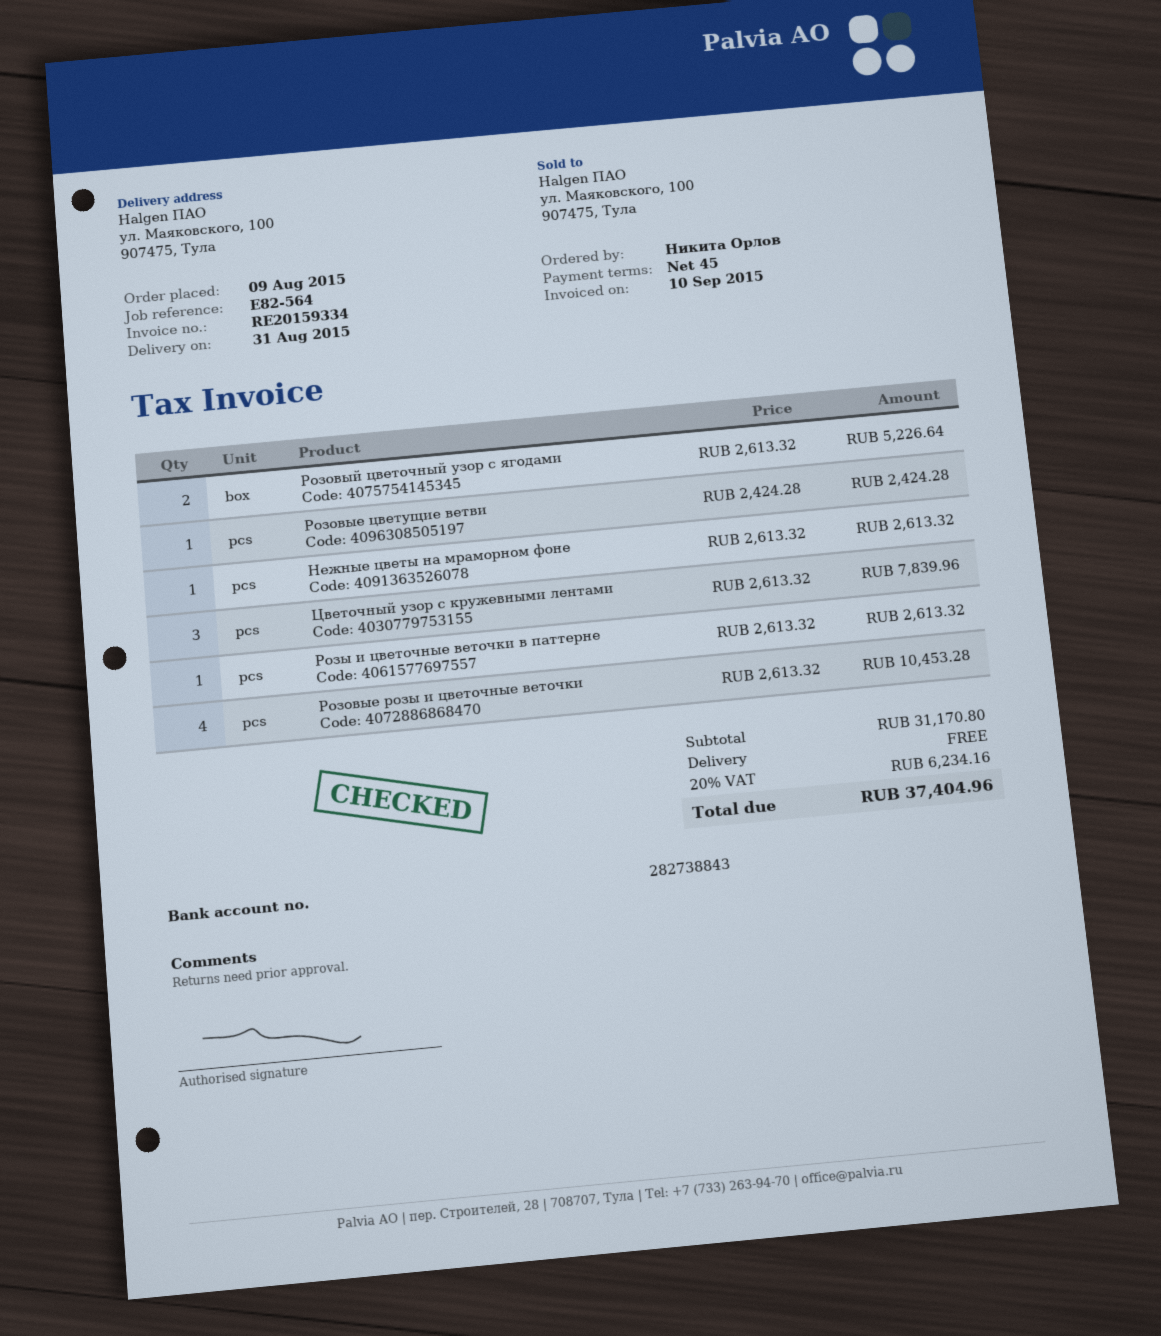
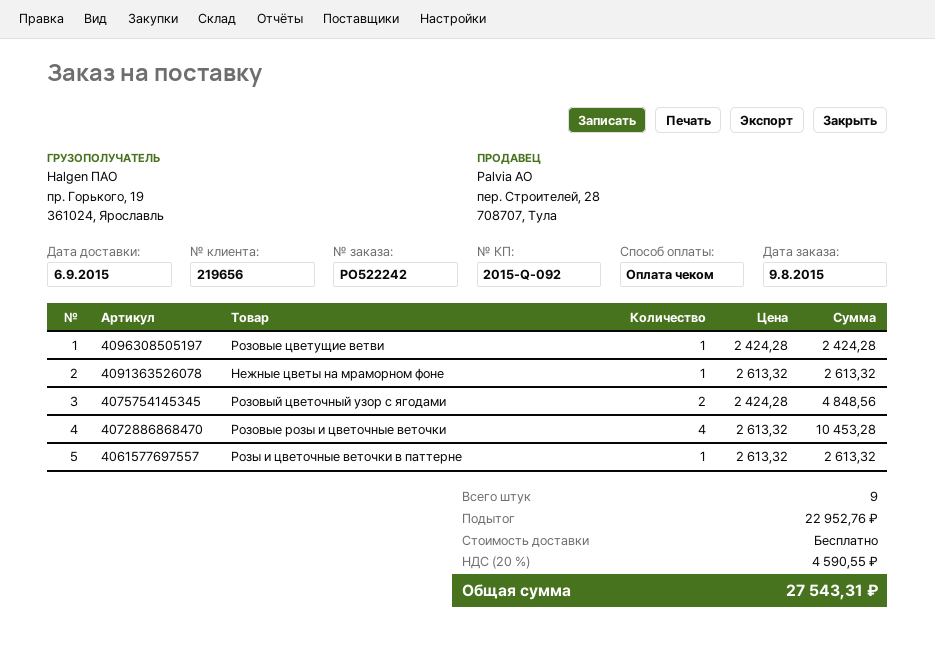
delivery date: 2015-08-31 -> 2015-09-06
ship to: ул. Маяковского, 100, 907475, Тула -> пр. Горького, 19, 361024, Ярославль
Розовый цветочный узор с ягодами: 2 x 2613.32 = 5226.64 -> 2 x 2424.28 = 4848.56
Цветочный узор с кружевными лентами: 3 x 2613.32 = 7839.96 -> none
subtotal: 31170.80 -> 22952.76
tax: 20% = 6234.16 -> 20% = 4590.55
total: 37404.96 -> 27543.31

